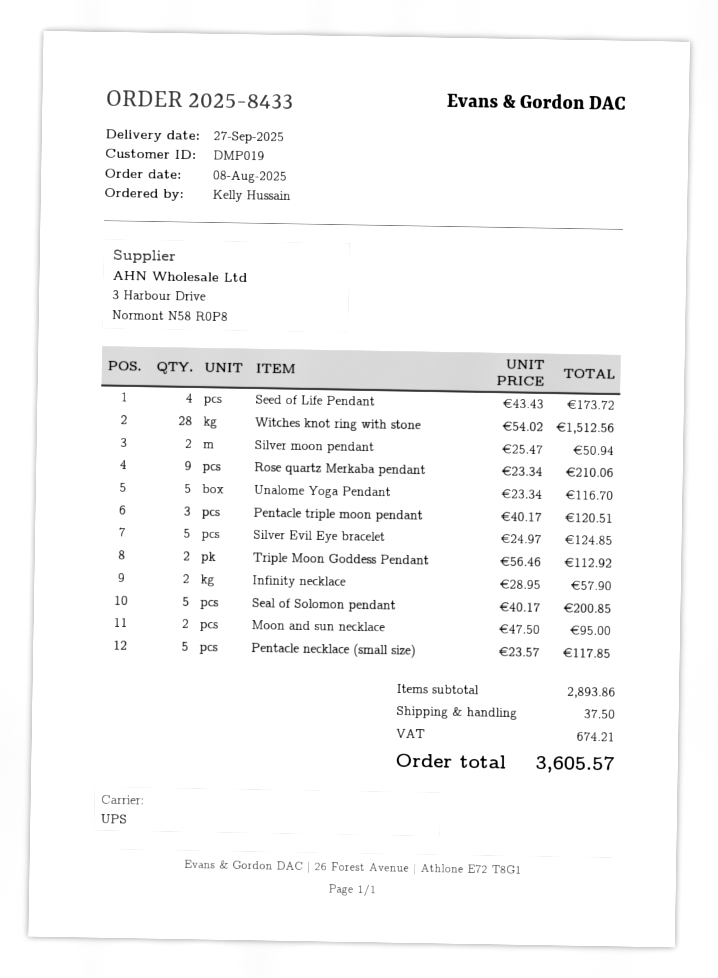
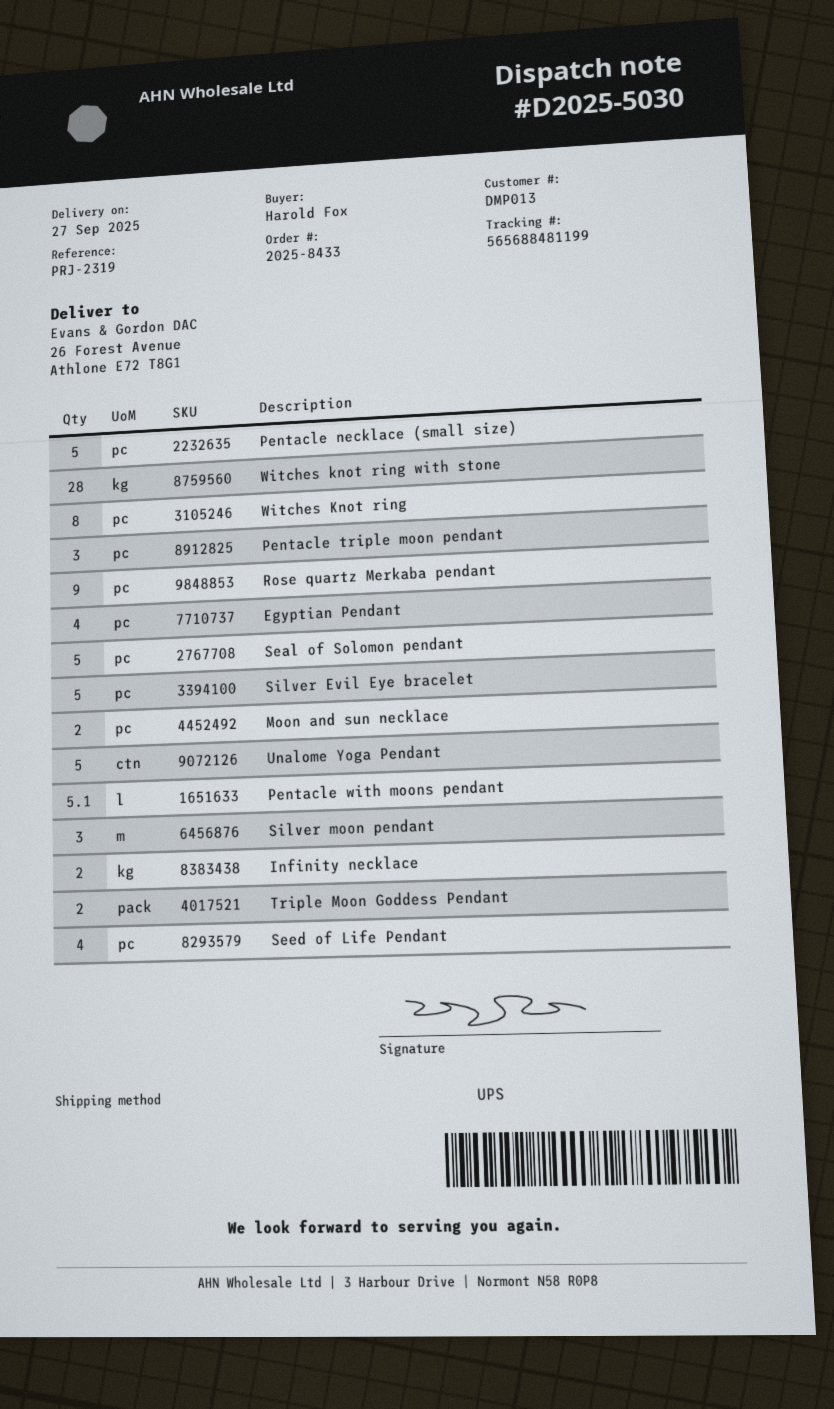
customer number: DMP019 -> DMP013
ordered by: Kelly Hussain -> Harold Fox
Silver moon pendant: 2 -> 3
Witches Knot ring: none -> 8
Egyptian Pendant: none -> 4
Pentacle with moons pendant: none -> 5.1

